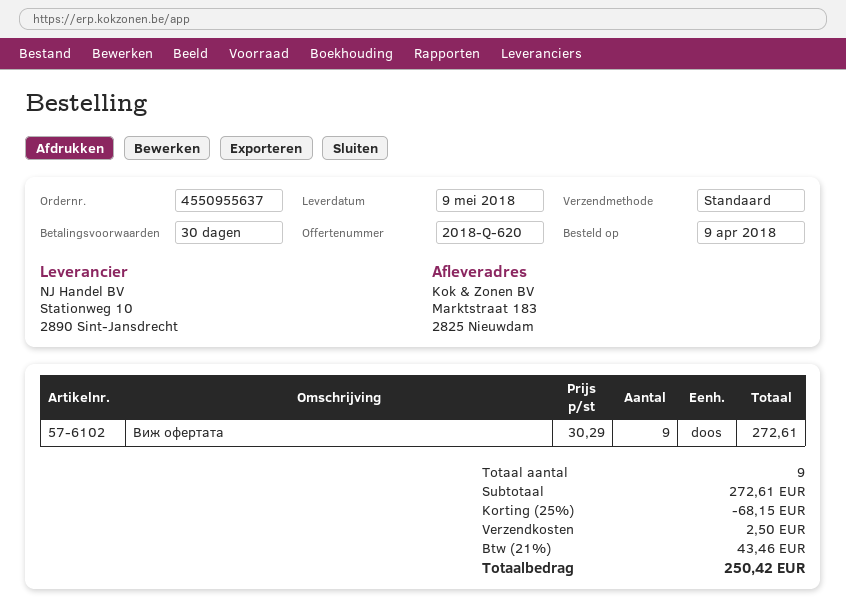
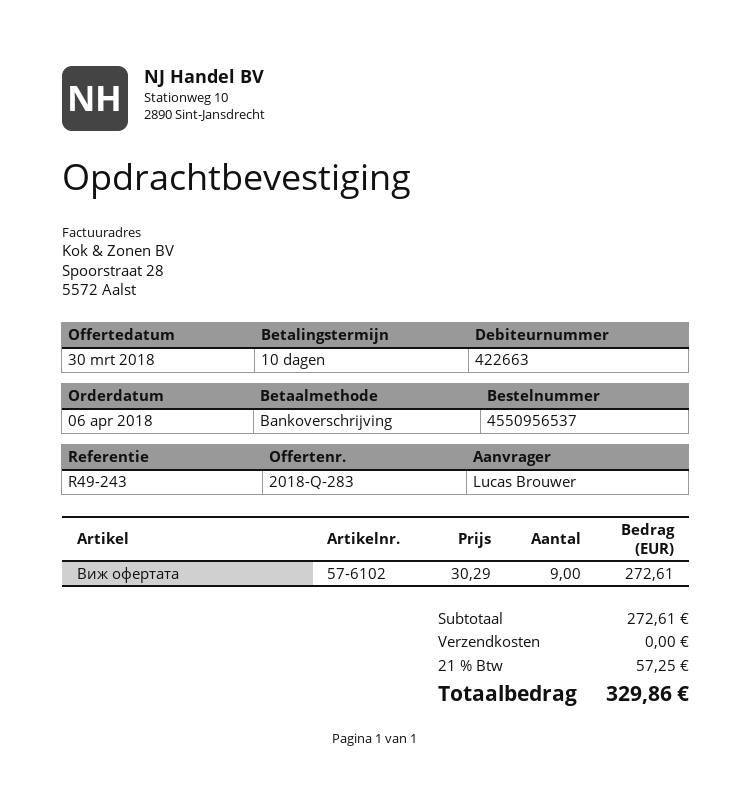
quote number: 2018-Q-620 -> 2018-Q-283
order number: 4550955637 -> 4550956537
order date: 2018-04-09 -> 2018-04-06
payment terms: 30 days -> 10 days
discount: 25% = 68.15 -> none
shipping: 2.50 -> 0.00
tax: 21% = 43.46 -> 21% = 57.25
total: 250.42 -> 329.86

